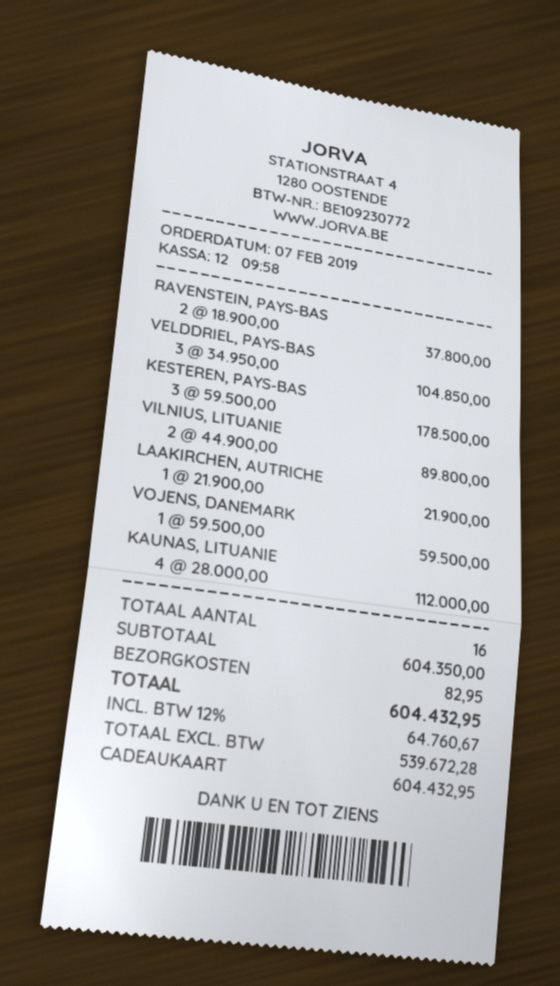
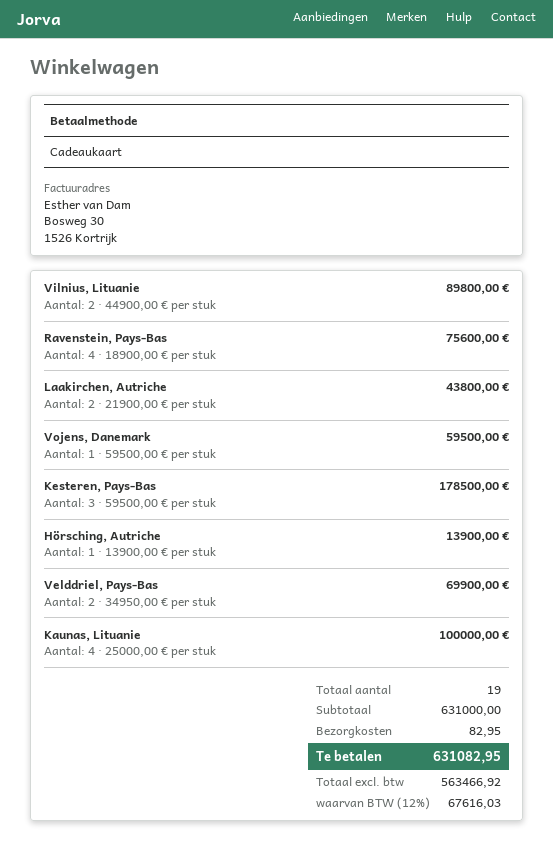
RAVENSTEIN, PAYS-BAS: 2 x 18900.00 = 37800.00 -> 4 x 18900.00 = 75600.00
VELDDRIEL, PAYS-BAS: 3 x 34950.00 = 104850.00 -> 2 x 34950.00 = 69900.00
LAAKIRCHEN, AUTRICHE: 1 x 21900.00 = 21900.00 -> 2 x 21900.00 = 43800.00
KAUNAS, LITUANIE: 4 x 28000.00 = 112000.00 -> 4 x 25000.00 = 100000.00
Hörsching, Autriche: none -> 1 x 13900.00 = 13900.00
total quantity: 16 -> 19
subtotal: 604350.00 -> 631000.00
net: 539672.28 -> 563466.92
tax: 12% = 64760.67 -> 12% = 67616.03
total: 604432.95 -> 631082.95

